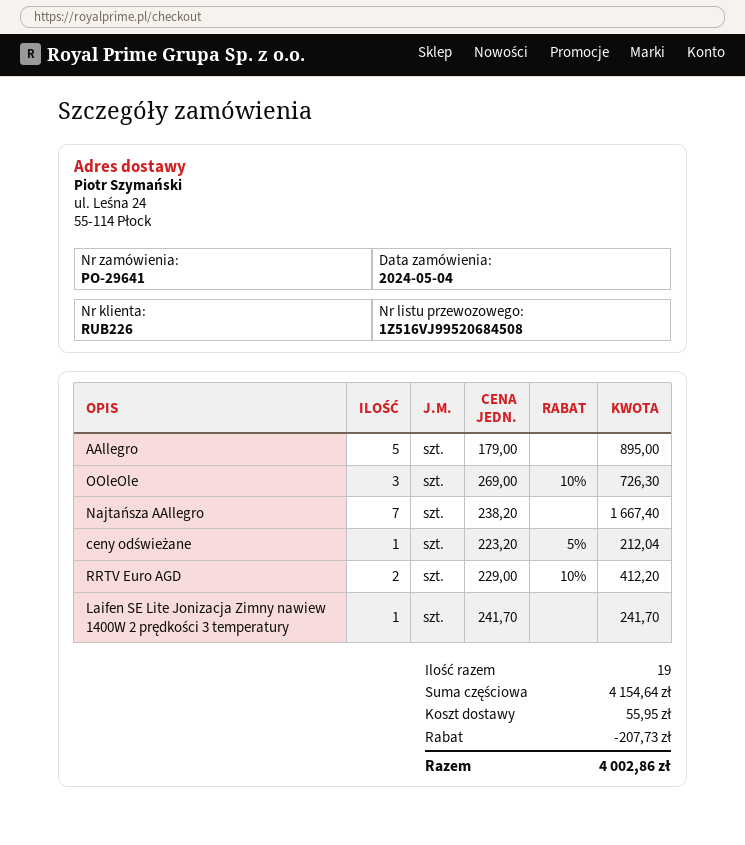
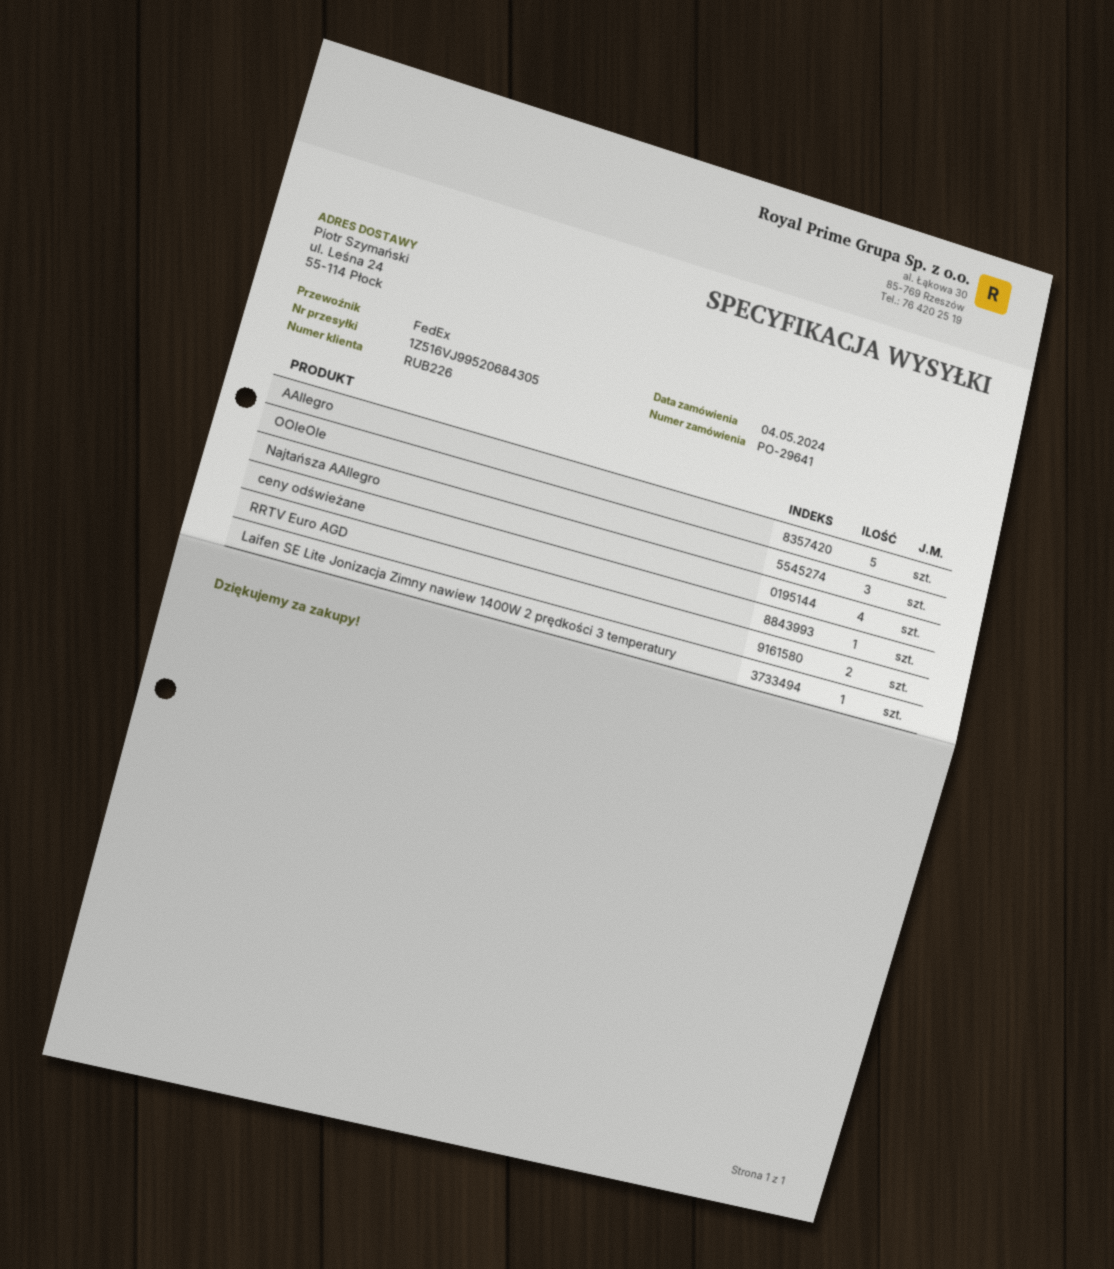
tracking number: 1Z516VJ99520684508 -> 1Z516VJ99520684305
Najtańsza AAllegro: 7 -> 4

